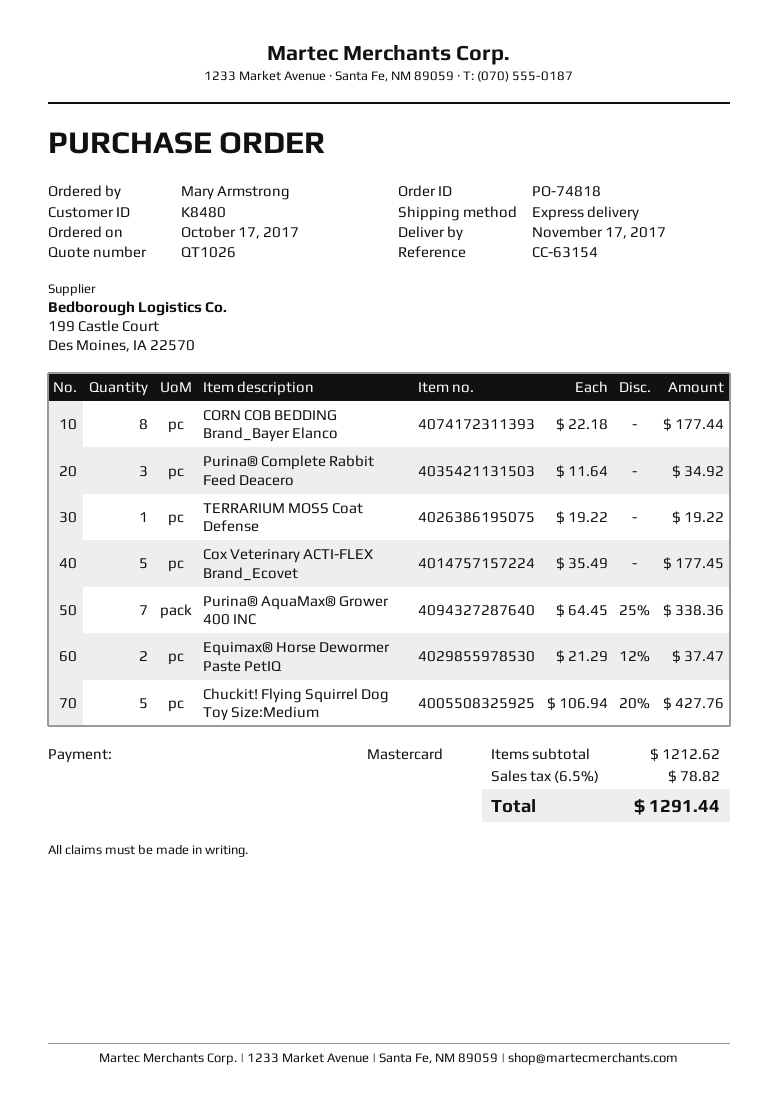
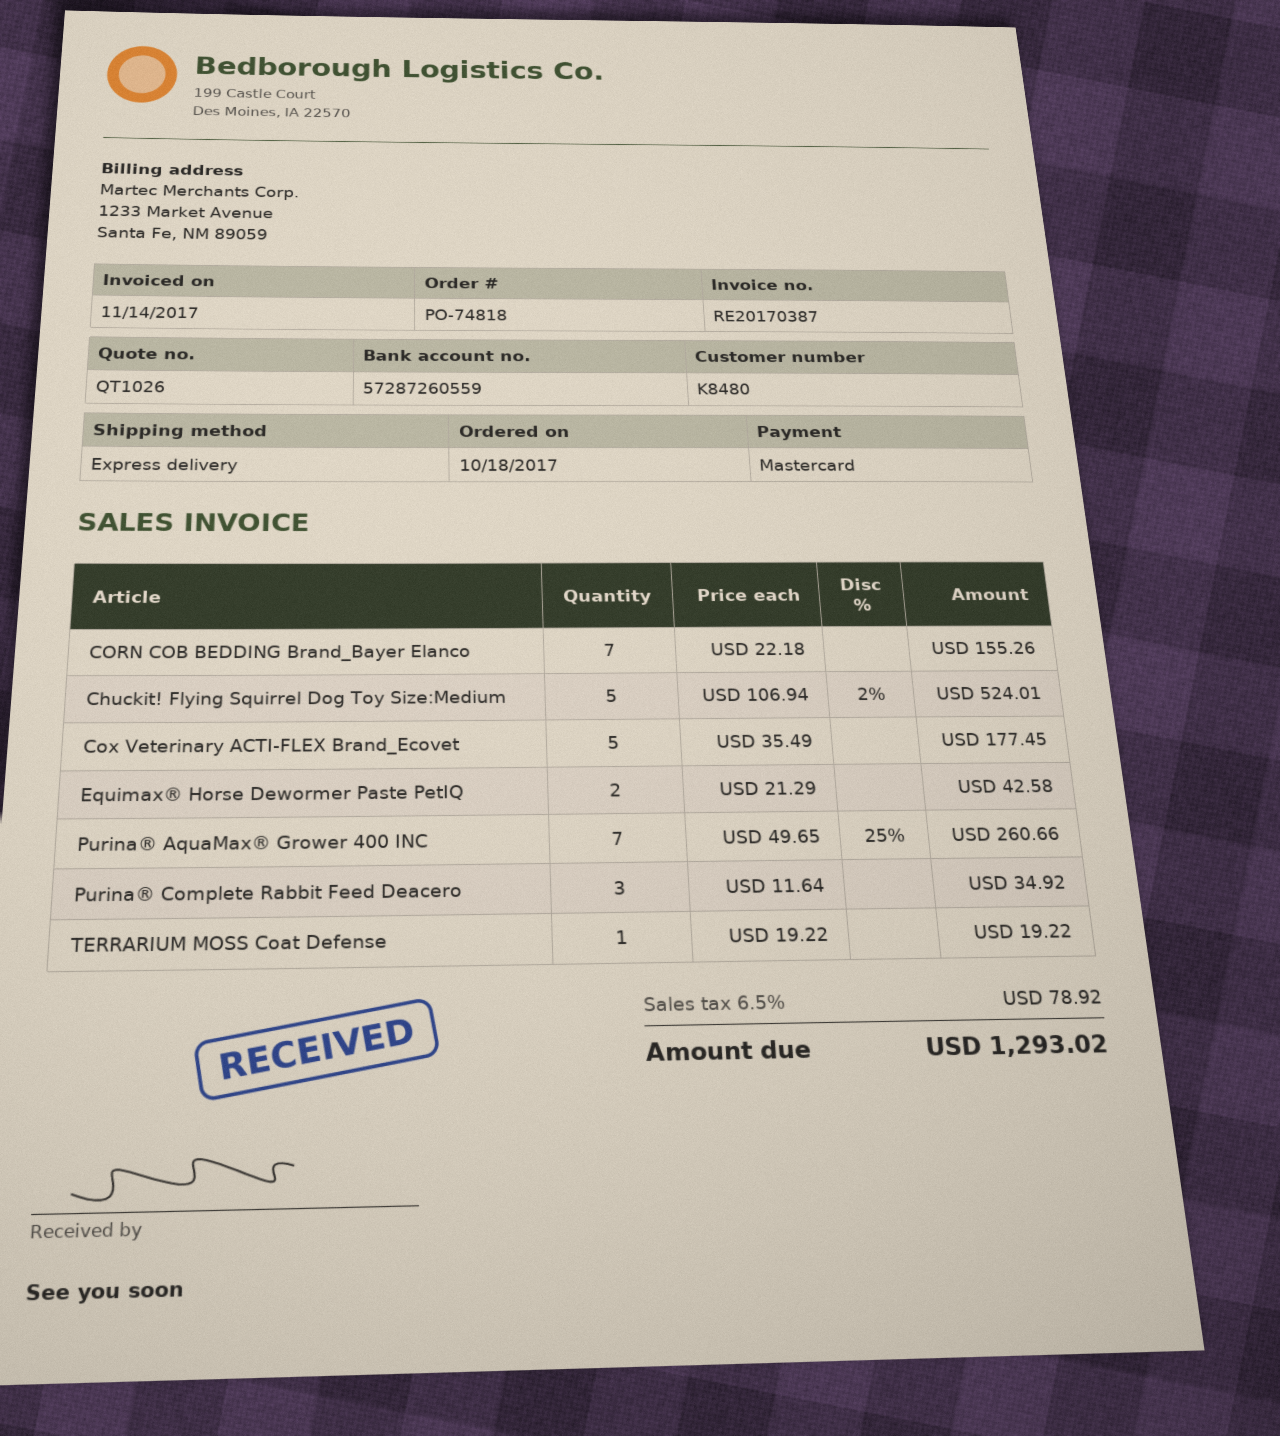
order date: 2017-10-17 -> 2017-10-18
CORN COB BEDDING Brand_Bayer Elanco: 8 x 22.18 = 177.44 -> 7 x 22.18 = 155.26
Purina® AquaMax® Grower 400 INC: 7 x 64.45 - 25% = 338.36 -> 7 x 49.65 - 25% = 260.66
Equimax® Horse Dewormer Paste PetIQ: 2 x 21.29 - 12% = 37.47 -> 2 x 21.29 = 42.58
Chuckit! Flying Squirrel Dog Toy Size:Medium: 5 x 106.94 - 20% = 427.76 -> 5 x 106.94 - 2% = 524.01
tax: 6.5% = 78.82 -> 6.5% = 78.92
total: 1291.44 -> 1293.02

